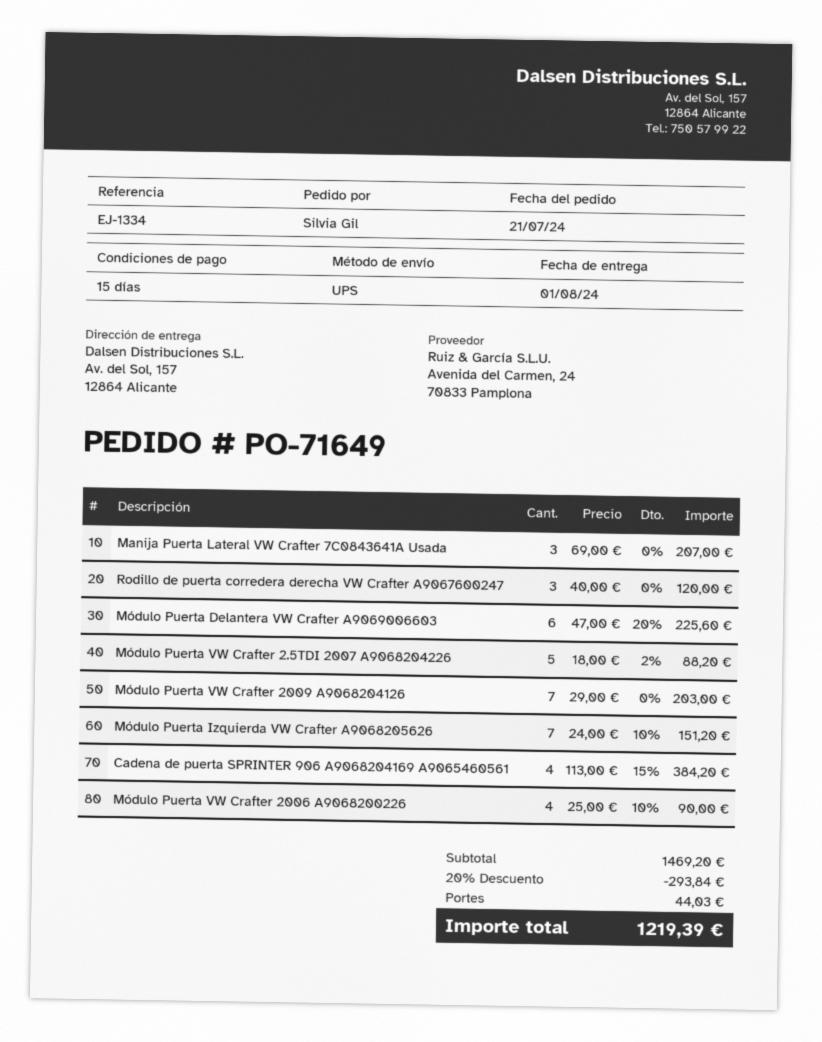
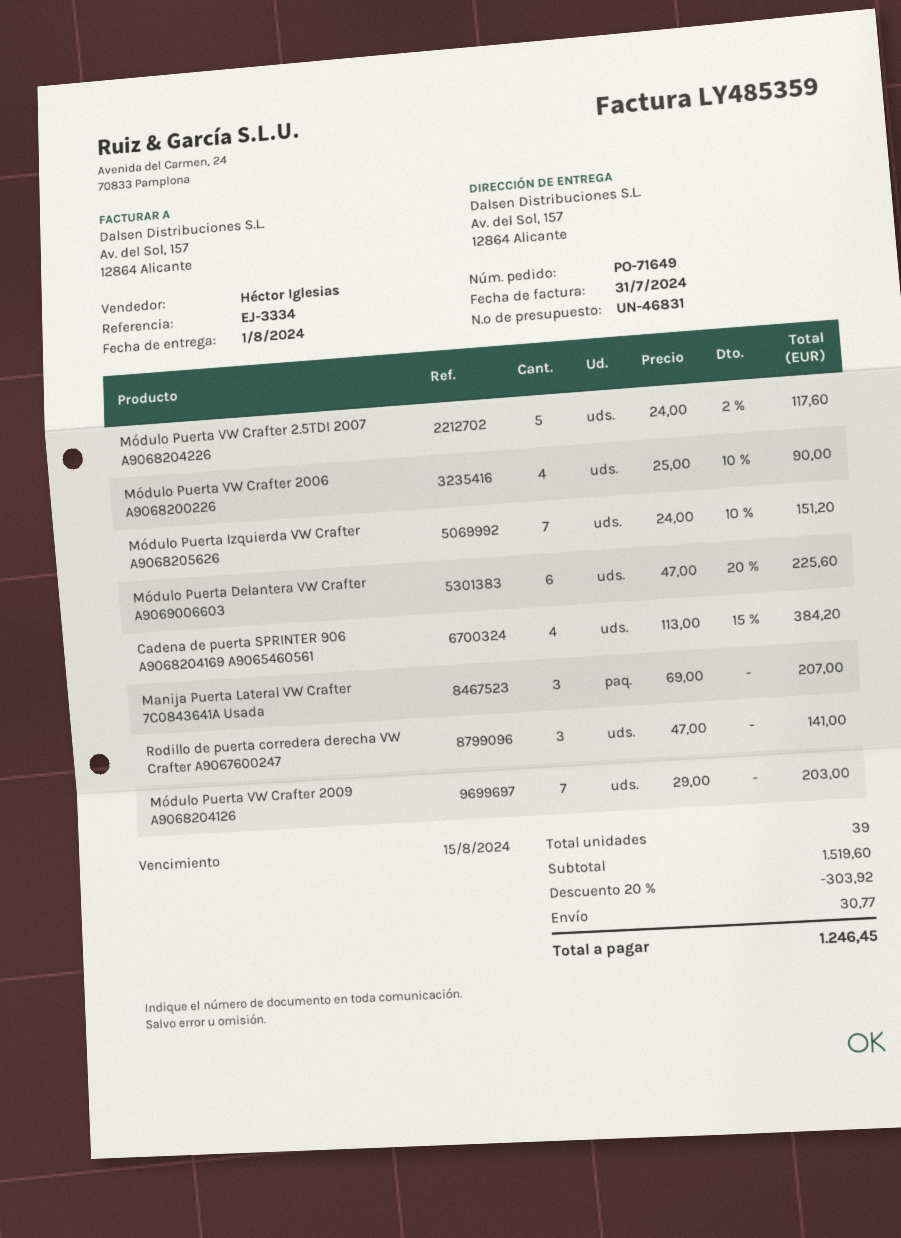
reference: EJ-1334 -> EJ-3334
Rodillo de puerta corredera derecha VW Crafter A9067600247: 3 x 40.00 = 120.00 -> 3 x 47.00 = 141.00
Módulo Puerta VW Crafter 2.5TDI 2007 A9068204226: 5 x 18.00 - 2% = 88.20 -> 5 x 24.00 - 2% = 117.60
subtotal: 1469.20 -> 1519.60
discount: 20% = 293.84 -> 20% = 303.92
shipping: 44.03 -> 30.77
total: 1219.39 -> 1246.45

